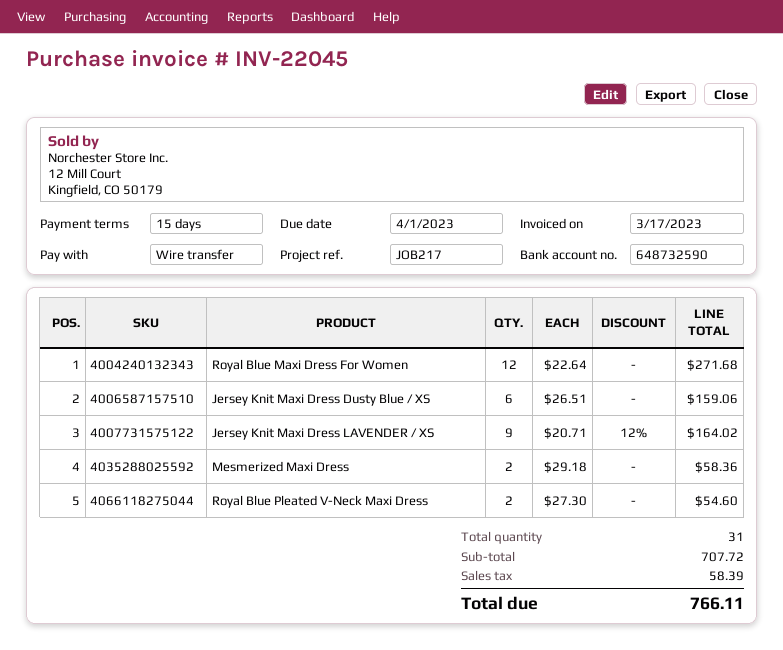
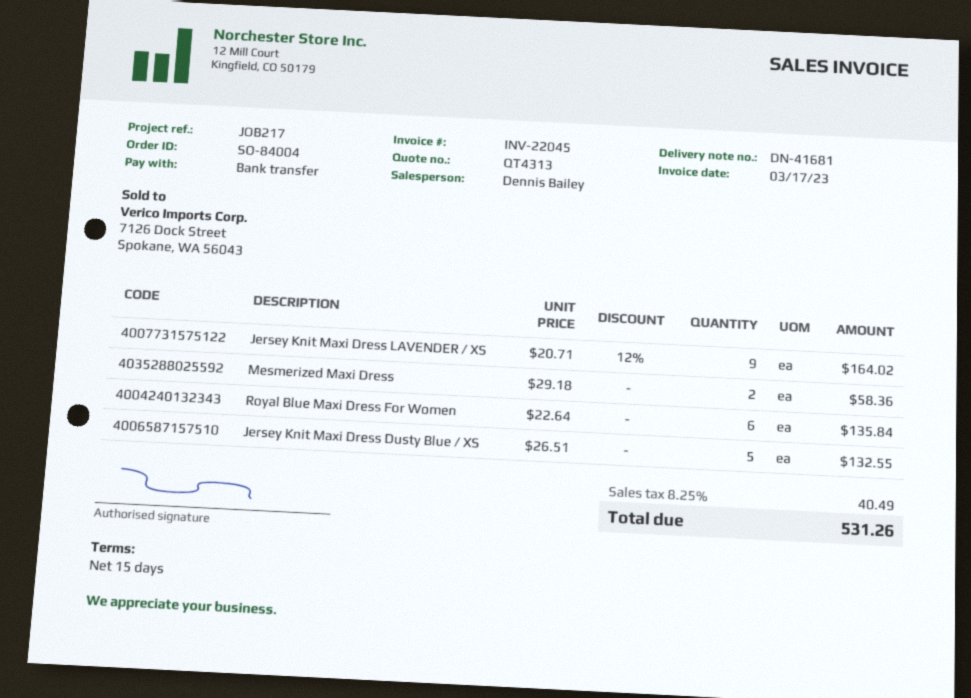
Royal Blue Maxi Dress For Women: 12 x 22.64 = 271.68 -> 6 x 22.64 = 135.84
Jersey Knit Maxi Dress Dusty Blue / XS: 6 x 26.51 = 159.06 -> 5 x 26.51 = 132.55
Royal Blue Pleated V-Neck Maxi Dress: 2 x 27.30 = 54.60 -> none
tax: 58.39 -> 40.49
total: 766.11 -> 531.26

